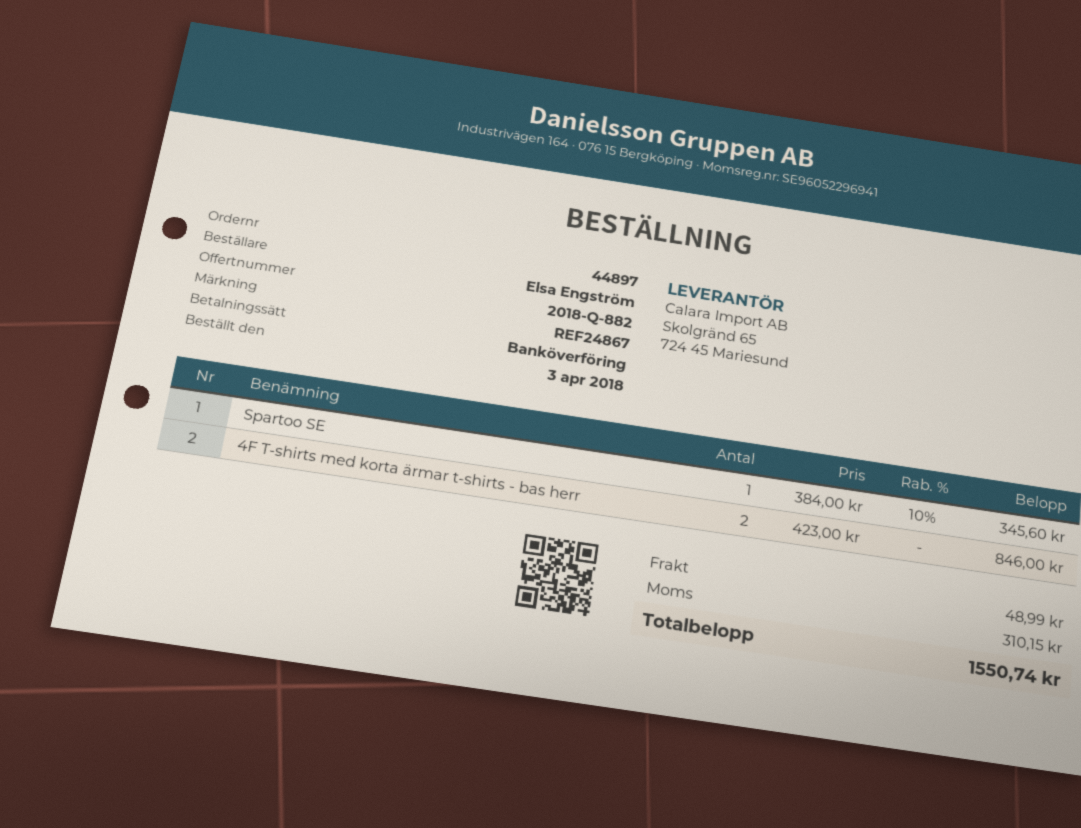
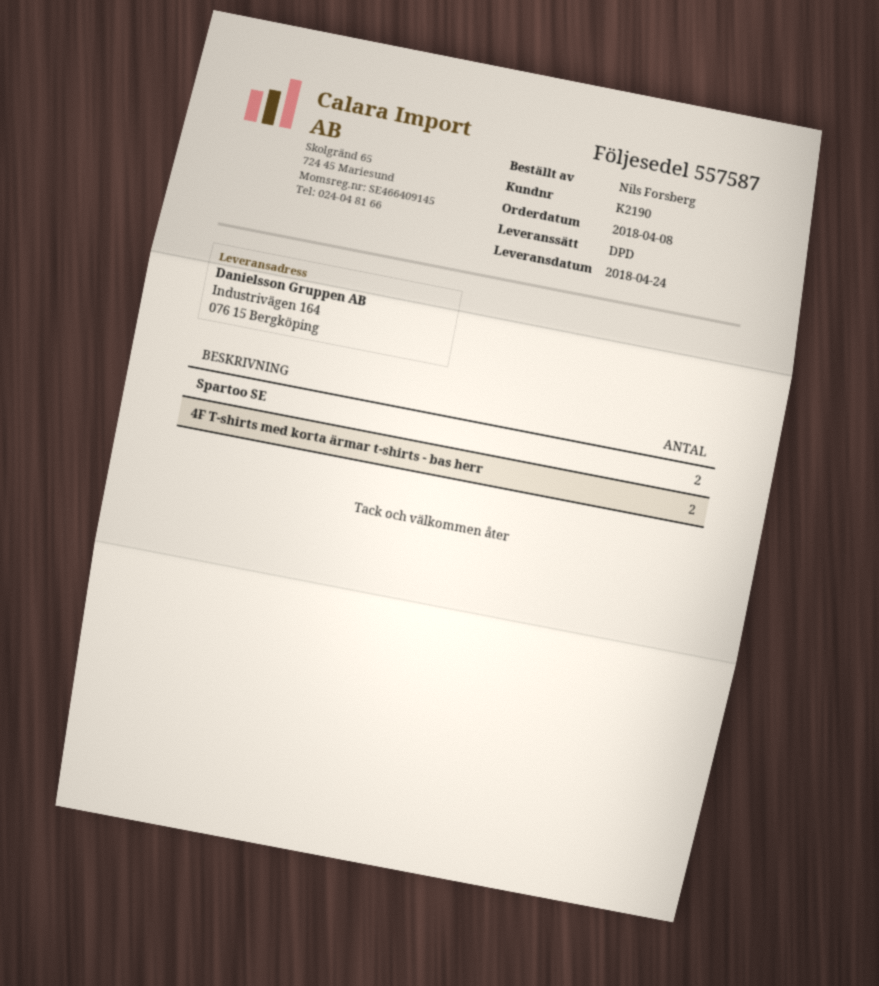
order date: 2018-04-03 -> 2018-04-08
ordered by: Elsa Engström -> Nils Forsberg
Spartoo SE: 1 -> 2

